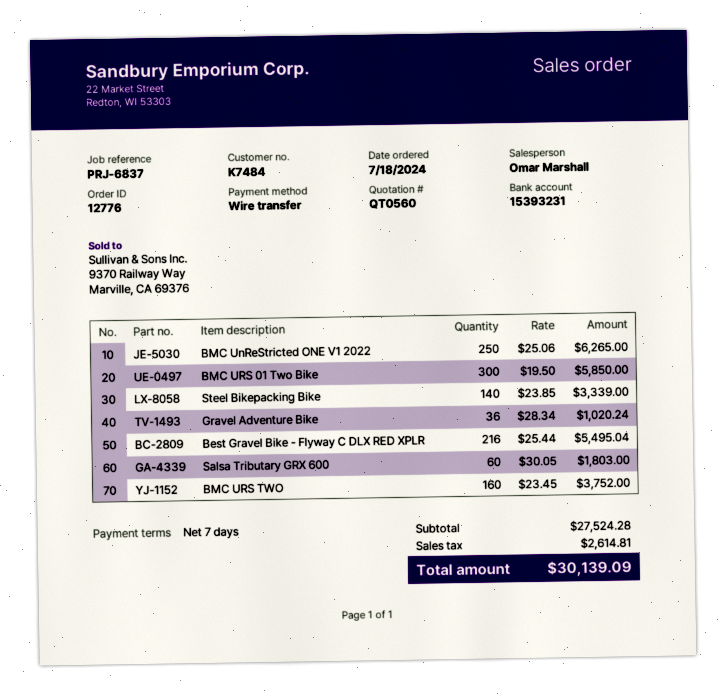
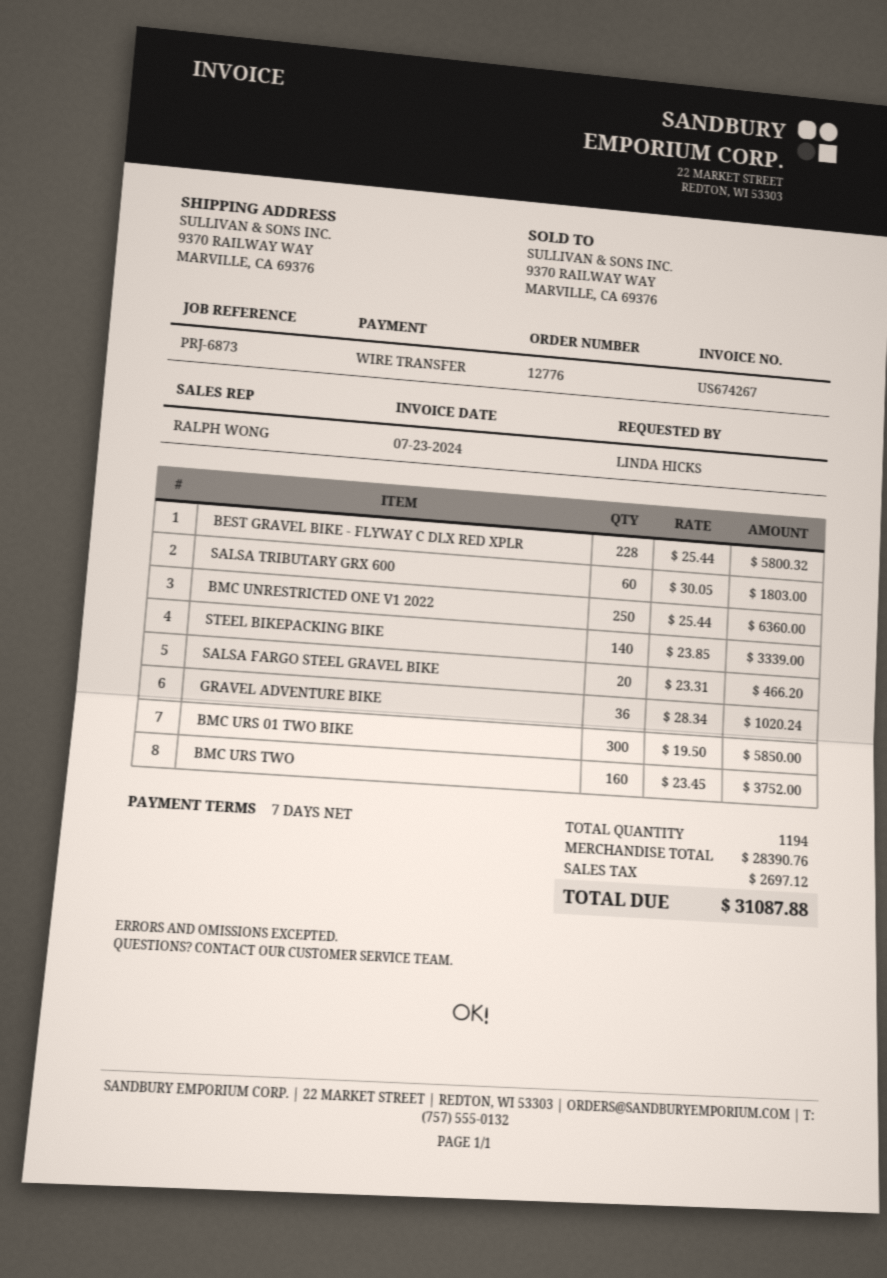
reference: PRJ-6837 -> PRJ-6873
sales rep: Omar Marshall -> RALPH WONG
BMC UnReStricted ONE V1 2022: 250 x 25.06 = 6265.00 -> 250 x 25.44 = 6360.00
Best Gravel Bike - Flyway C DLX RED XPLR: 216 x 25.44 = 5495.04 -> 228 x 25.44 = 5800.32
SALSA FARGO STEEL GRAVEL BIKE: none -> 20 x 23.31 = 466.20
subtotal: 27524.28 -> 28390.76
tax: 2614.81 -> 2697.12
total: 30139.09 -> 31087.88

